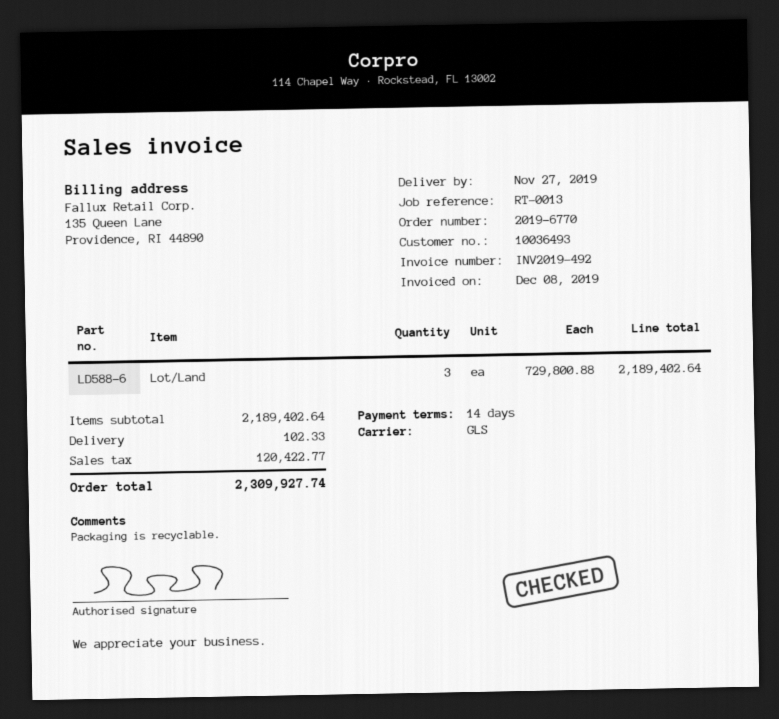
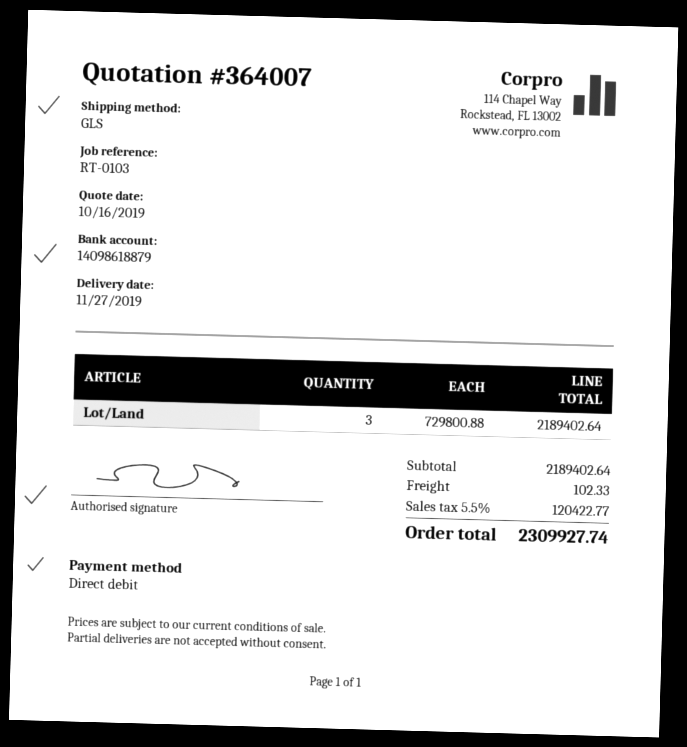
reference: RT-0013 -> RT-0103

